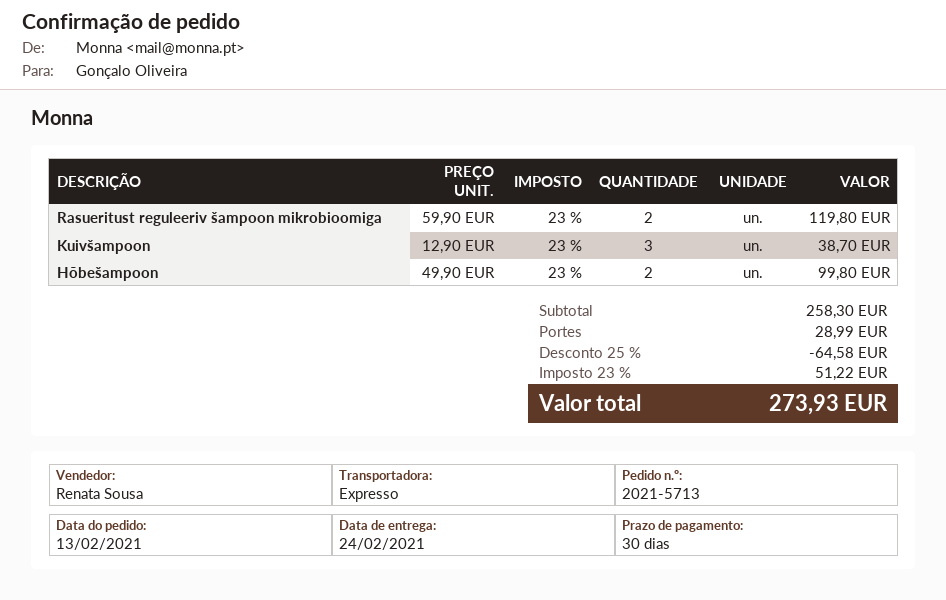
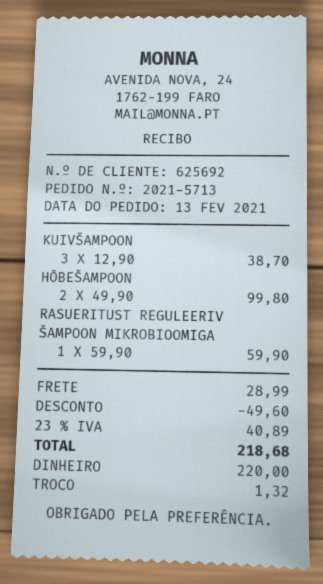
Rasueritust reguleeriv šampoon mikrobioomiga: 2 x 59.90 = 119.80 -> 1 x 59.90 = 59.90
discount: 64.58 -> 49.60
tax: 23% = 51.22 -> 23% = 40.89
total: 273.93 -> 218.68

